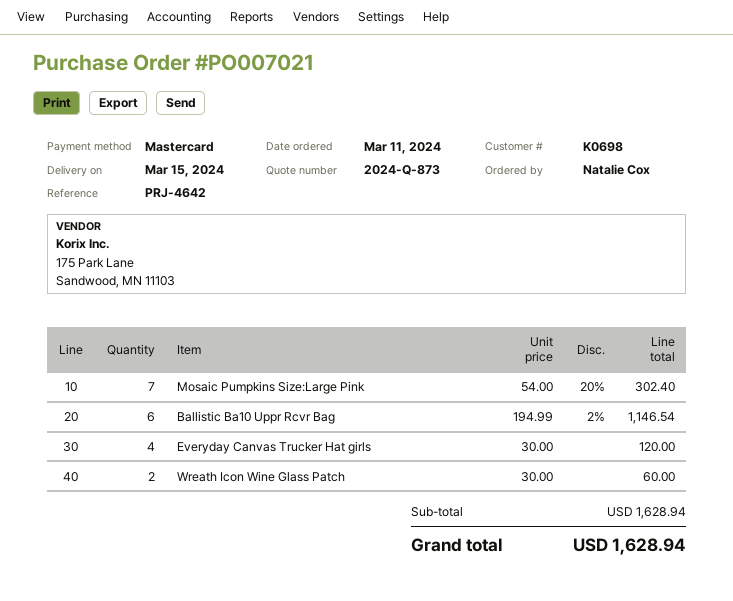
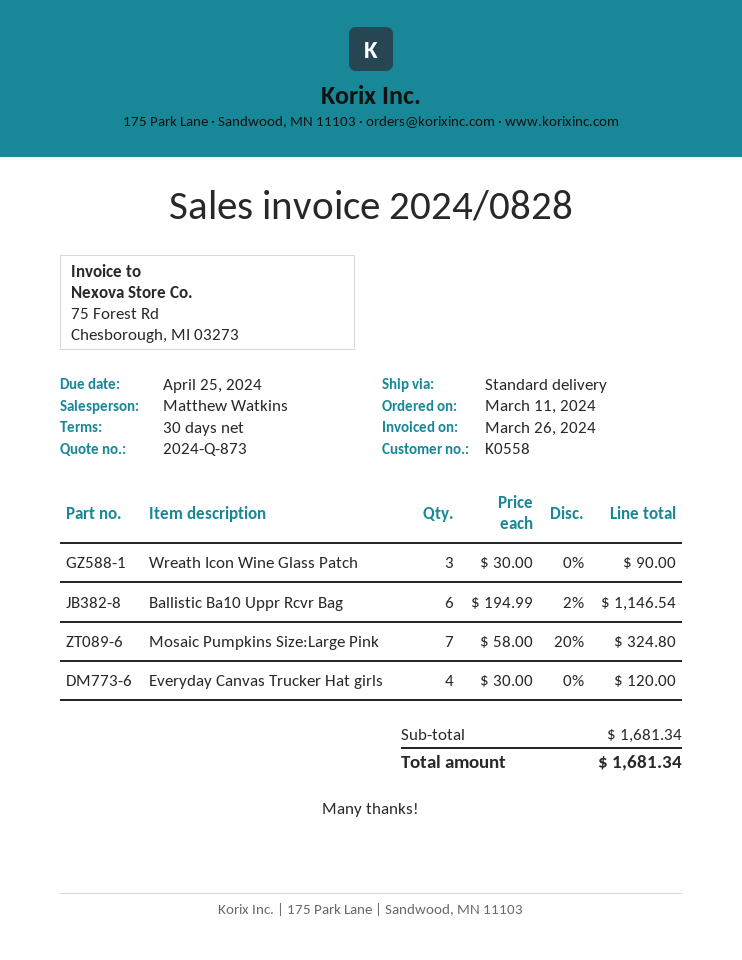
customer number: K0698 -> K0558
Mosaic Pumpkins Size:Large Pink: 7 x 54.00 - 20% = 302.40 -> 7 x 58.00 - 20% = 324.80
Wreath Icon Wine Glass Patch: 2 x 30.00 = 60.00 -> 3 x 30.00 = 90.00
subtotal: 1628.94 -> 1681.34
total: 1628.94 -> 1681.34

